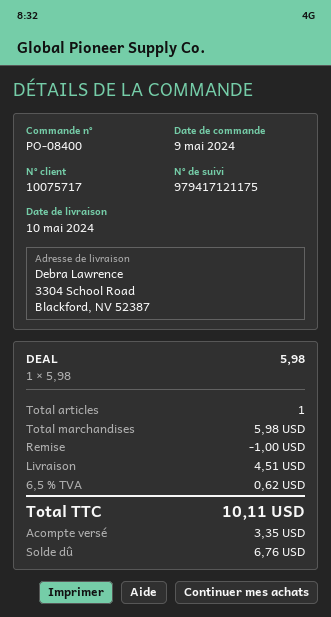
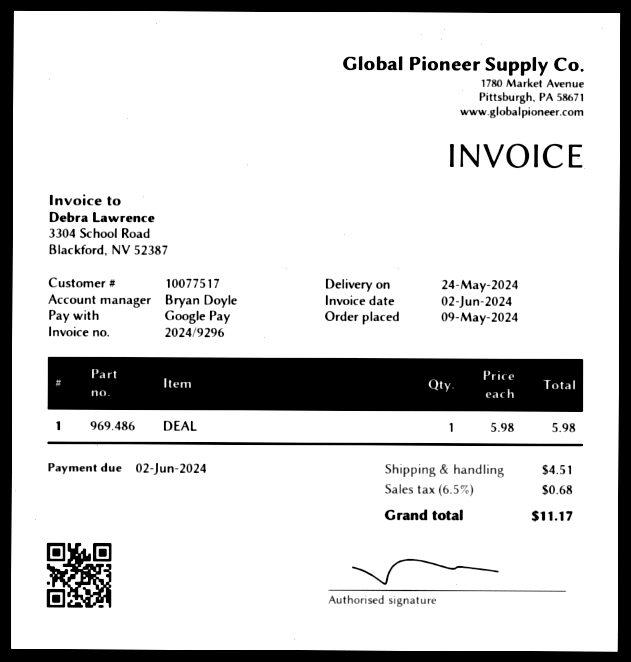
delivery date: 2024-05-10 -> 2024-05-24
customer number: 10075717 -> 10077517
discount: 1.00 -> none
tax: 6.5% = 0.62 -> 6.5% = 0.68
total: 10.11 -> 11.17

